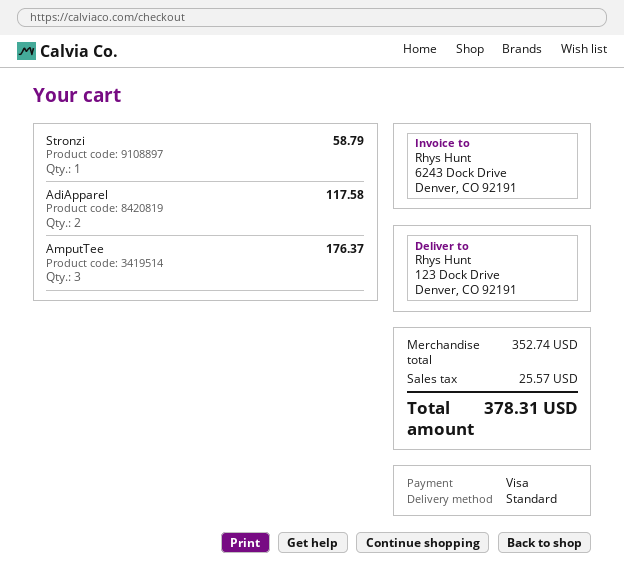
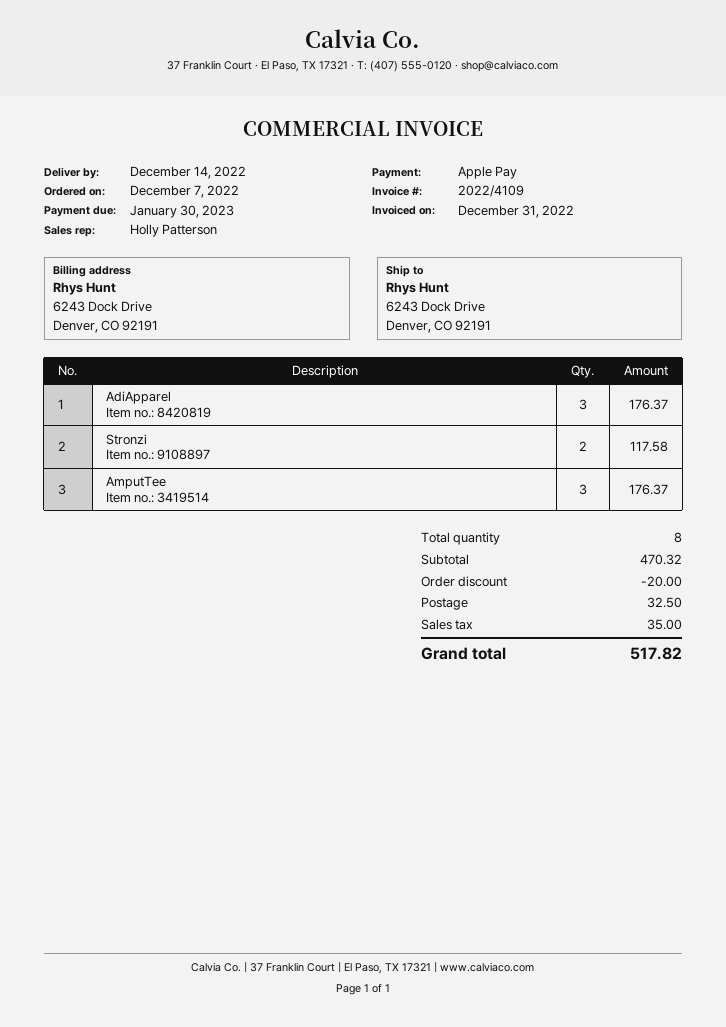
payment method: Visa -> Apple Pay
ship to: 123 Dock Drive, Denver, CO 92191 -> 6243 Dock Drive, Denver, CO 92191
Stronzi: 1 for 58.79 -> 2 for 117.58
AdiApparel: 2 for 117.58 -> 3 for 176.37
subtotal: 352.74 -> 470.32
discount: none -> 20.00
shipping: none -> 32.50
tax: 25.57 -> 35.00
total: 378.31 -> 517.82

